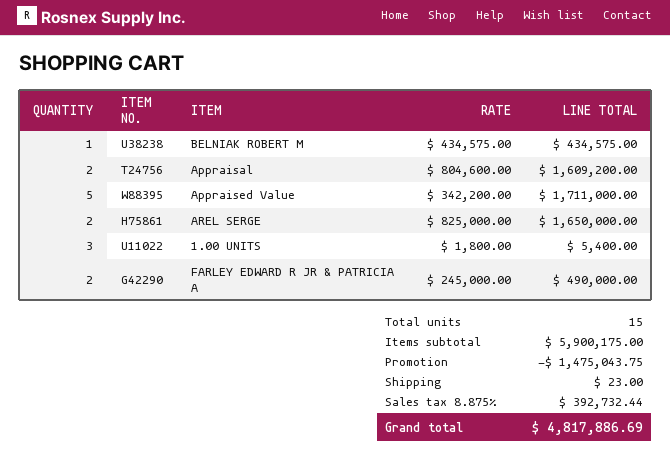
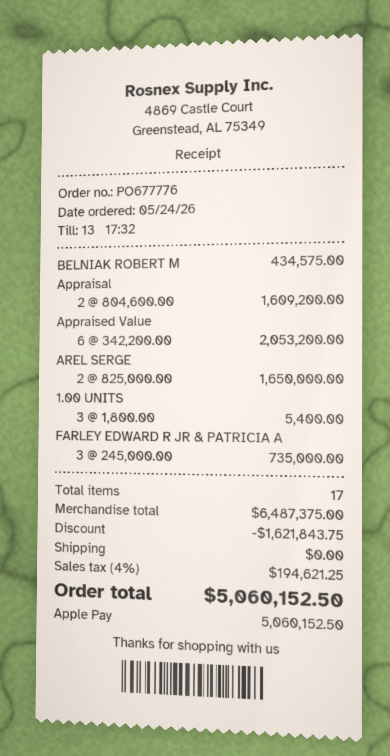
Appraised Value: 5 x 342200.00 = 1711000.00 -> 6 x 342200.00 = 2053200.00
FARLEY EDWARD R JR & PATRICIA A: 2 x 245000.00 = 490000.00 -> 3 x 245000.00 = 735000.00
total quantity: 15 -> 17
subtotal: 5900175.00 -> 6487375.00
discount: 1475043.75 -> 1621843.75
shipping: 23.00 -> 0.00
tax: 8.875% = 392732.44 -> 4% = 194621.25
total: 4817886.69 -> 5060152.50

